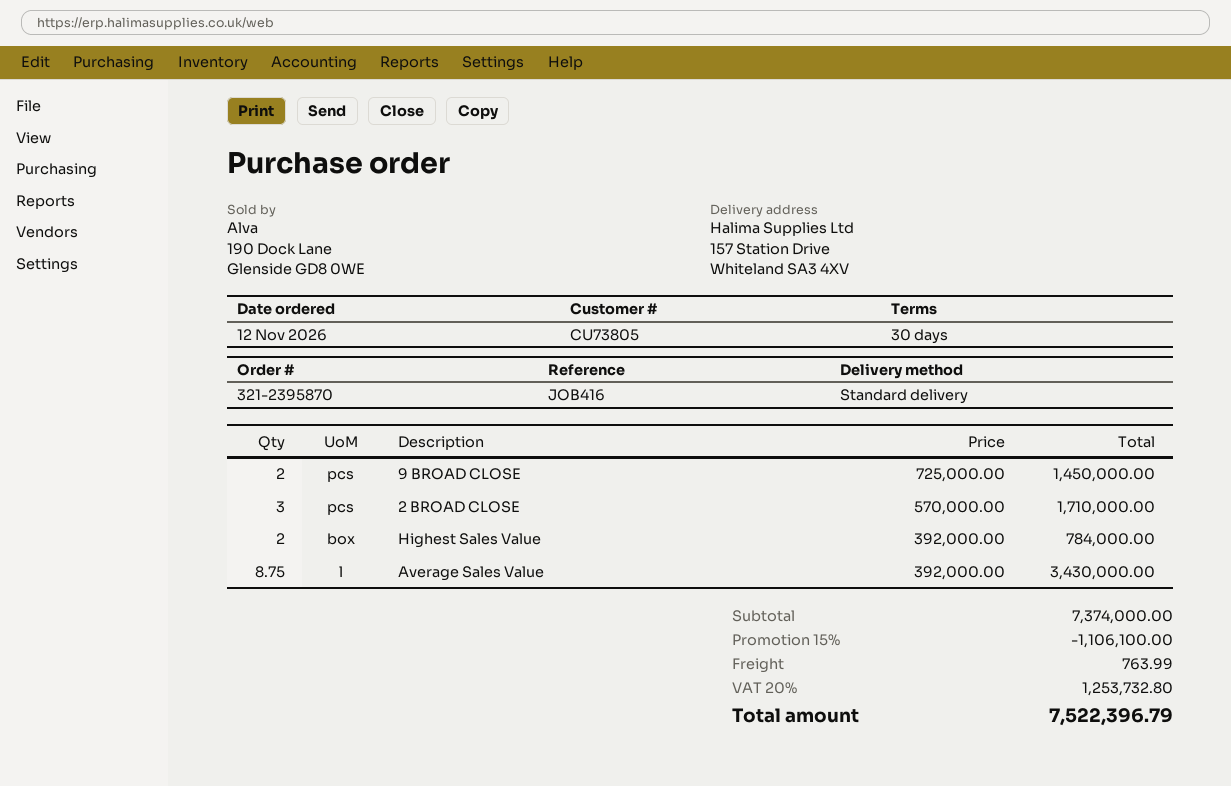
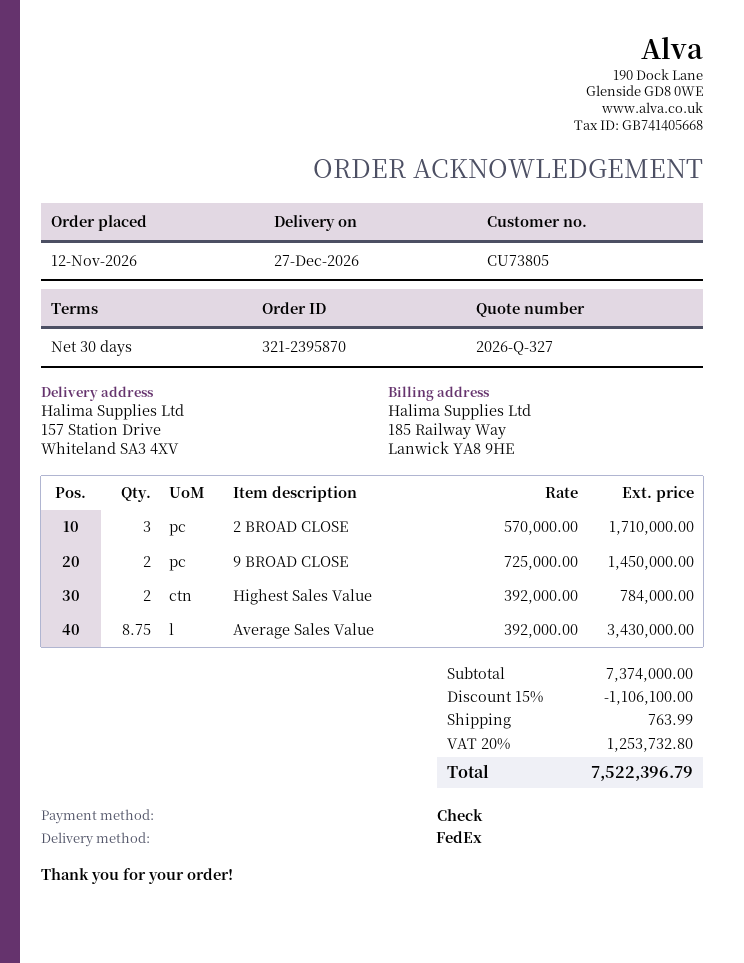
shipping method: standard -> FedEx

